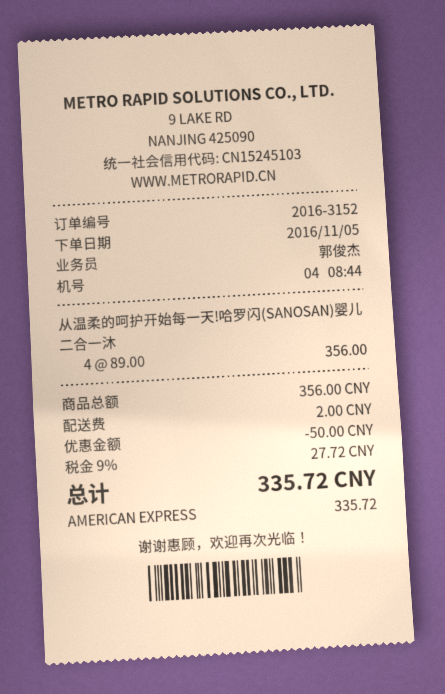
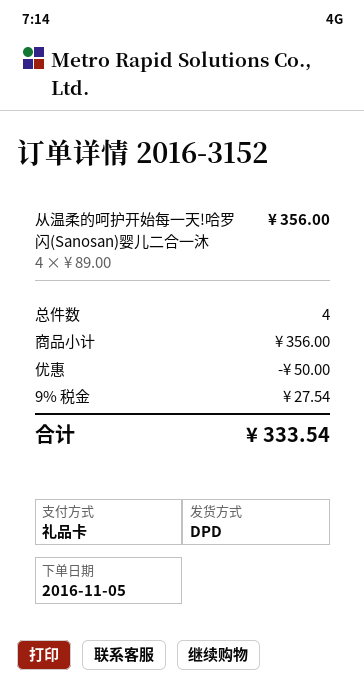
payment method: American Express -> gift card
shipping: 2.00 -> none
tax: 9% = 27.72 -> 9% = 27.54
total: 335.72 -> 333.54

